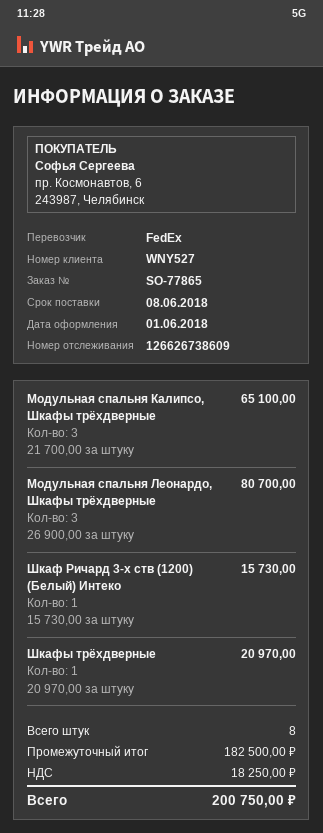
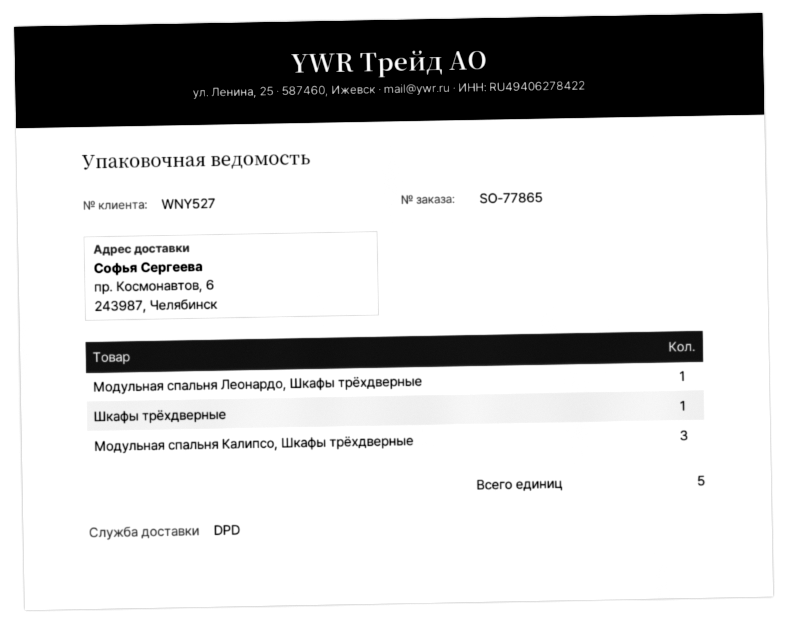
shipping method: FedEx -> DPD
Модульная спальня Леонардо, Шкафы трёхдверные: 3 -> 1
Шкаф Ричард 3-х ств (1200) (Белый) Интеко: 1 -> none
total quantity: 8 -> 5

